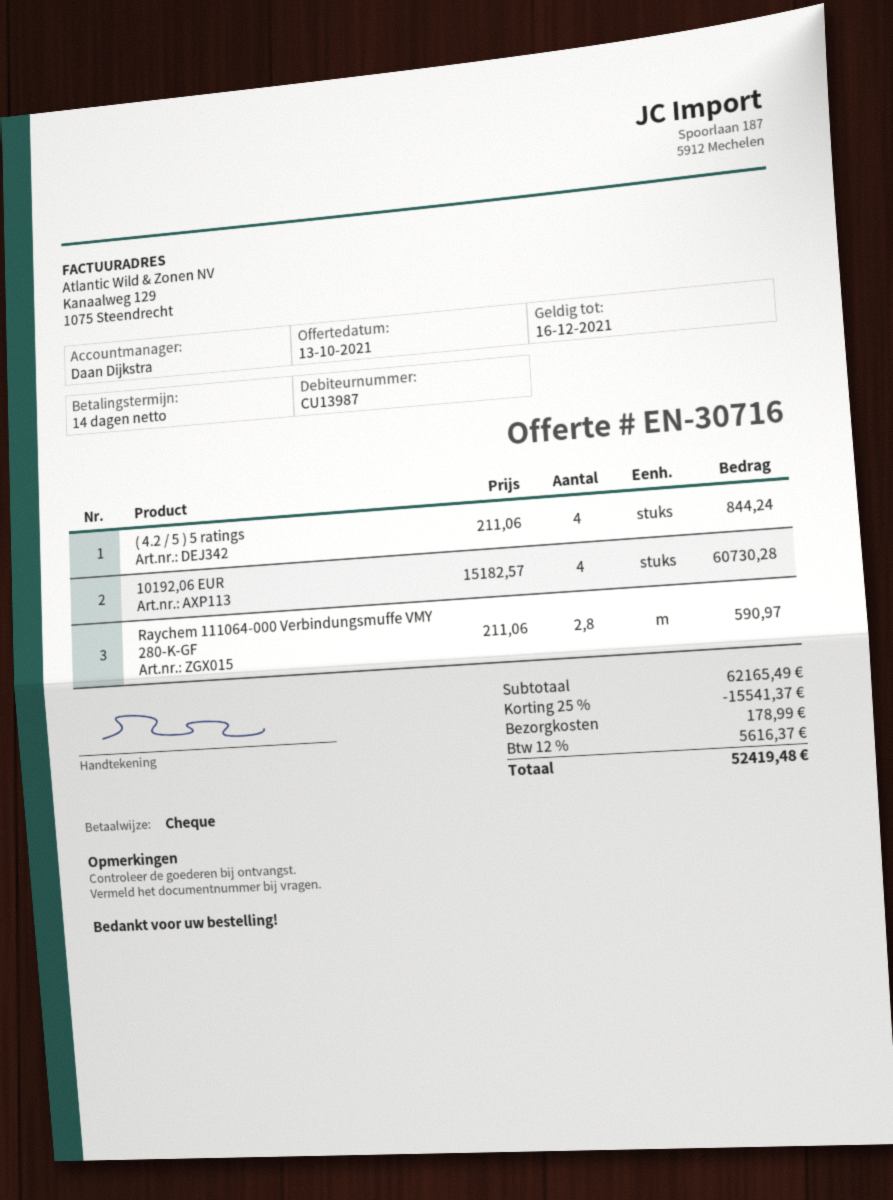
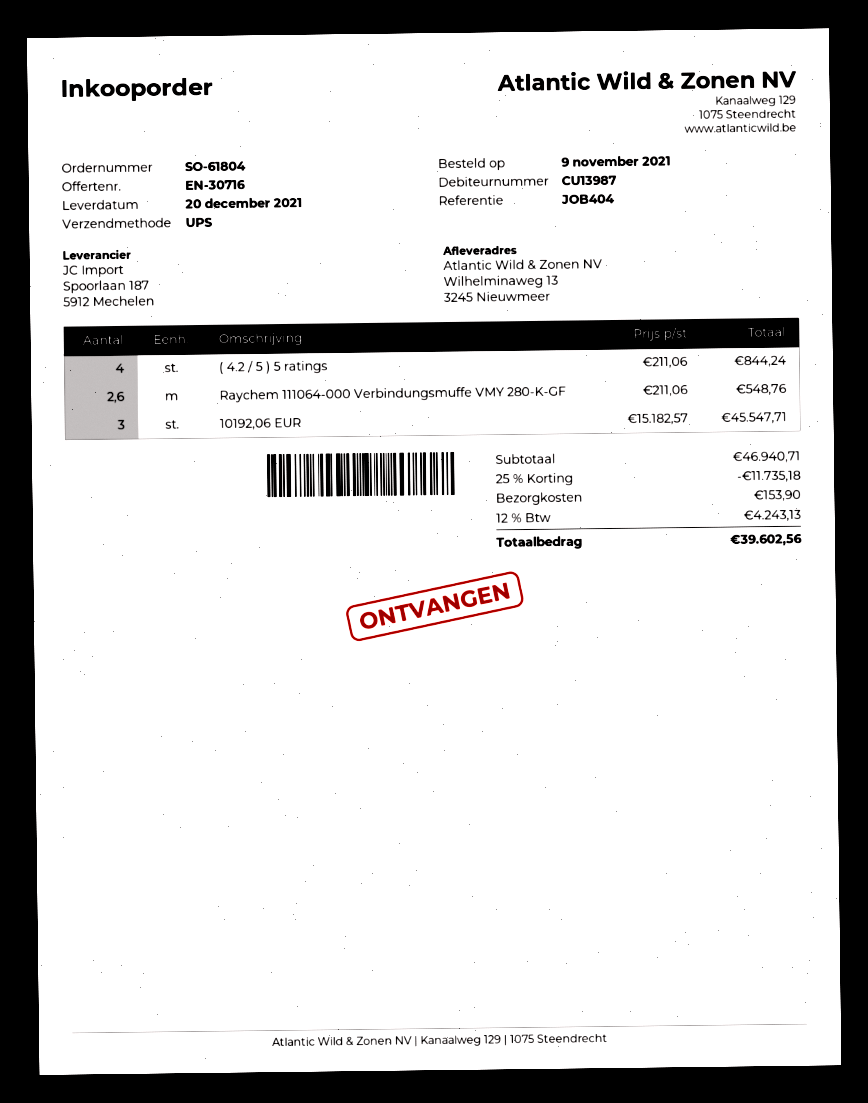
10192,06 EUR: 4 x 15182.57 = 60730.28 -> 3 x 15182.57 = 45547.71
Raychem 111064-000 Verbindungsmuffe VMY 280-K-GF: 2.8 x 211.06 = 590.97 -> 2.6 x 211.06 = 548.76
subtotal: 62165.49 -> 46940.71
discount: 25% = 15541.37 -> 25% = 11735.18
shipping: 178.99 -> 153.90
tax: 12% = 5616.37 -> 12% = 4243.13
total: 52419.48 -> 39602.56

